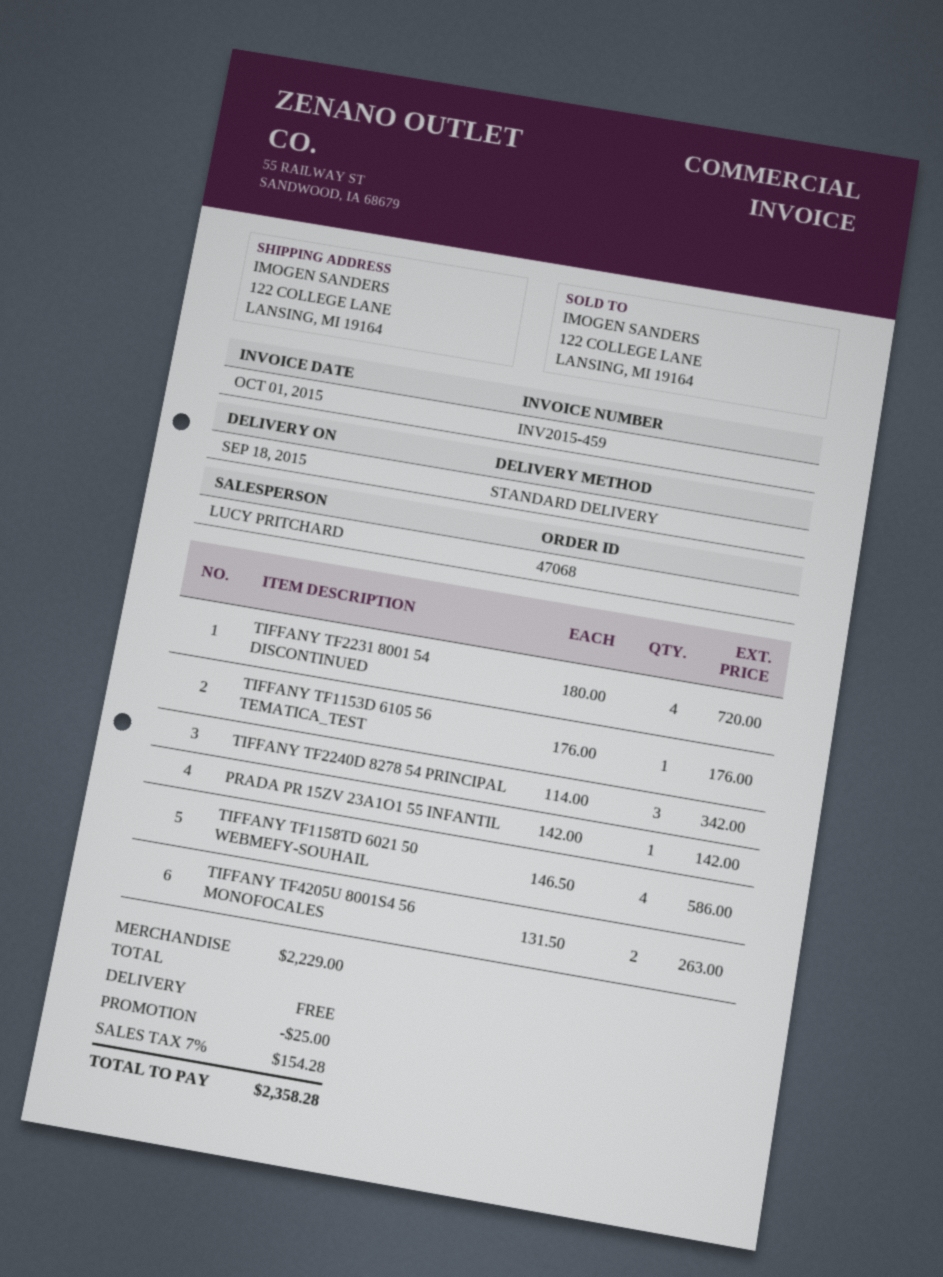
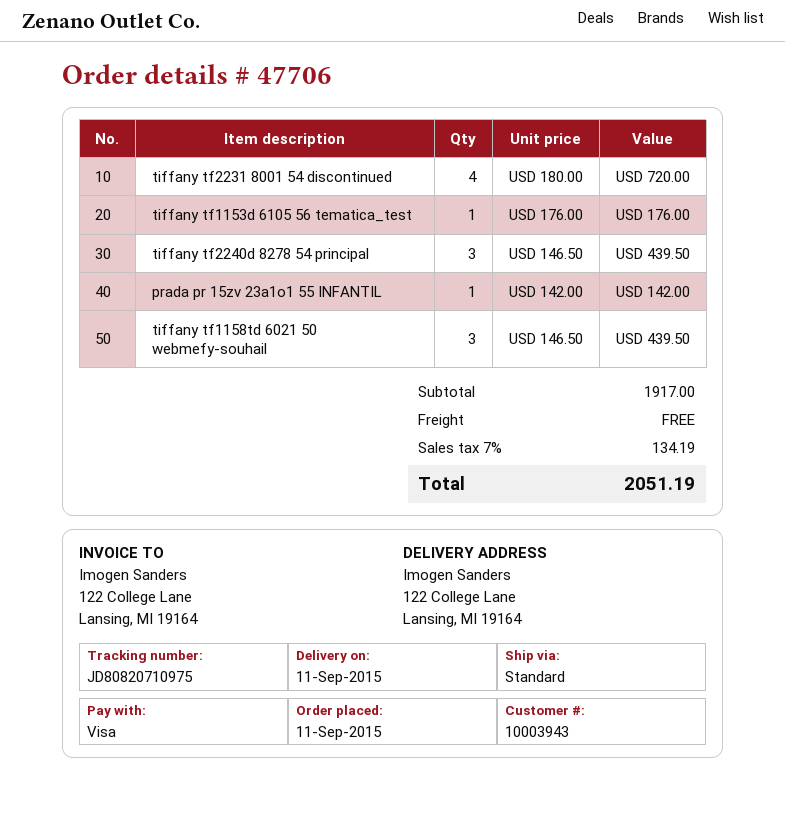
order number: 47068 -> 47706
delivery date: 2015-09-18 -> 2015-09-11
TIFFANY TF2240D 8278 54 PRINCIPAL: 3 x 114.00 = 342.00 -> 3 x 146.50 = 439.50
TIFFANY TF1158TD 6021 50 WEBMEFY-SOUHAIL: 4 x 146.50 = 586.00 -> 3 x 146.50 = 439.50
TIFFANY TF4205U 8001S4 56 MONOFOCALES: 2 x 131.50 = 263.00 -> none
subtotal: 2229.00 -> 1917.00
discount: 25.00 -> none
tax: 7% = 154.28 -> 7% = 134.19
total: 2358.28 -> 2051.19

